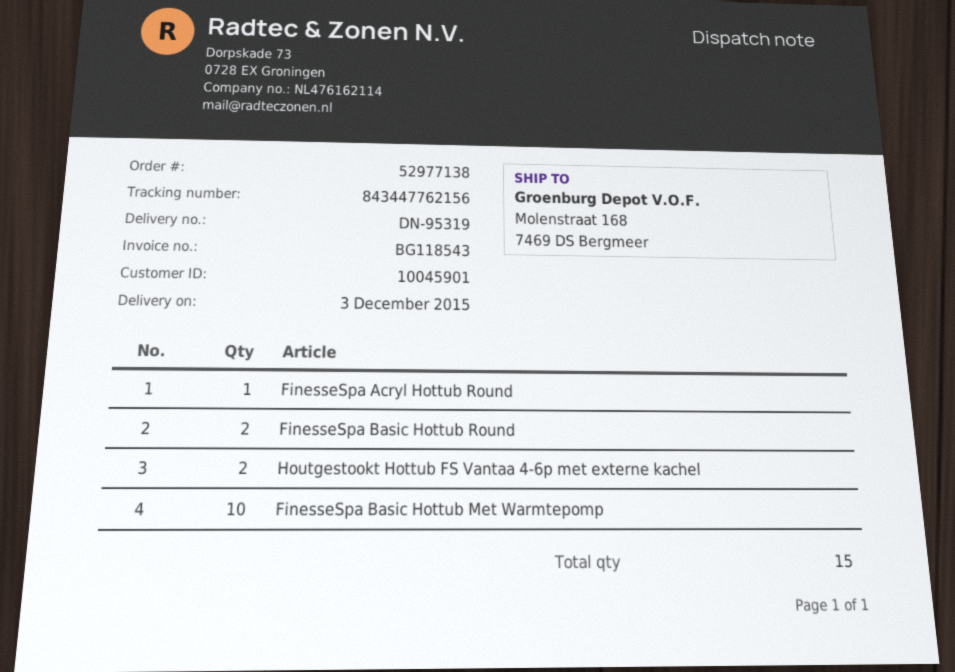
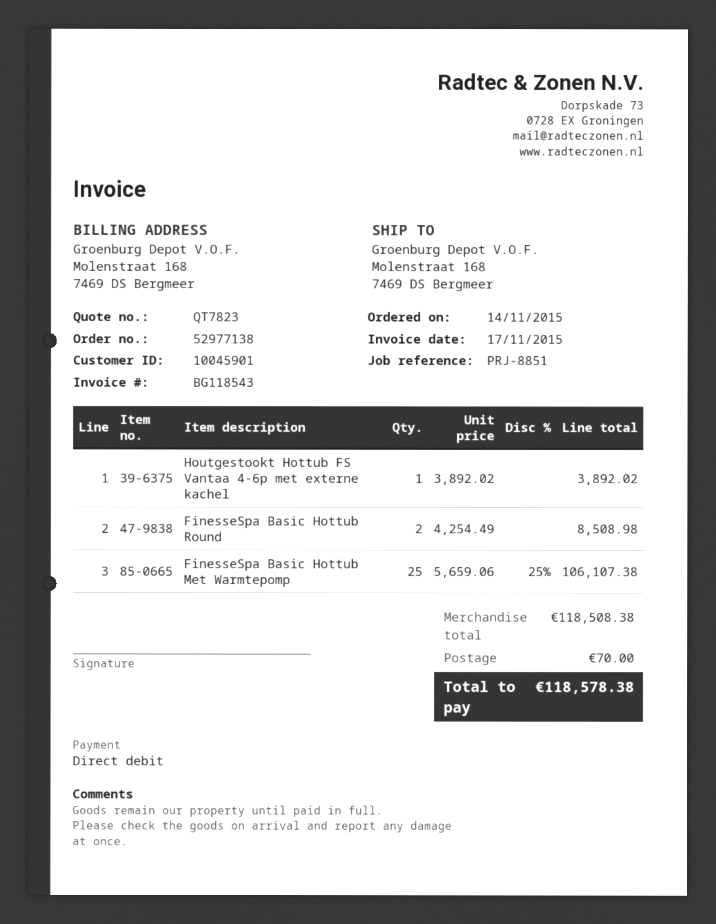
FinesseSpa Acryl Hottub Round: 1 -> none
Houtgestookt Hottub FS Vantaa 4-6p met externe kachel: 2 -> 1
FinesseSpa Basic Hottub Met Warmtepomp: 10 -> 25

